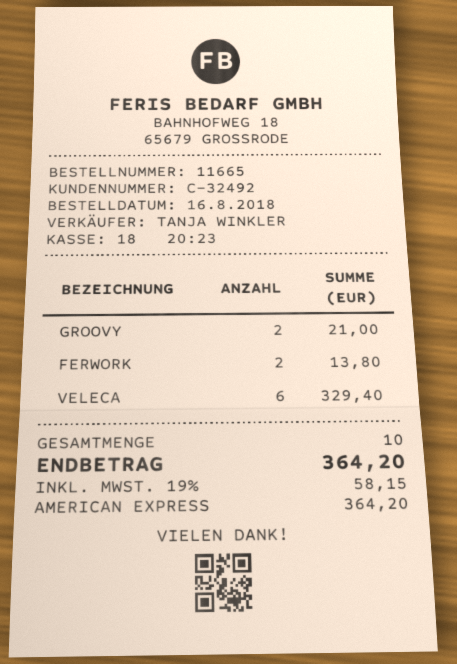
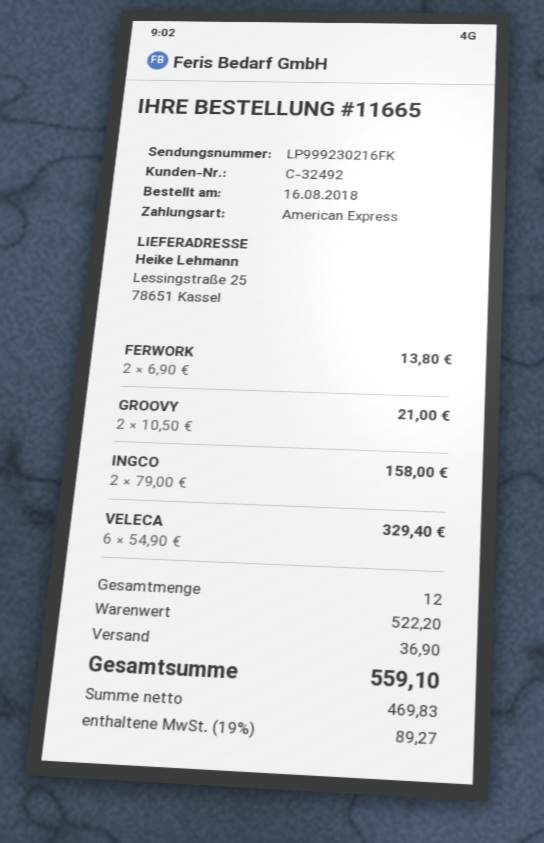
INGCO: none -> 2 for 158.00
total quantity: 10 -> 12
shipping: none -> 36.90
tax: 19% = 58.15 -> 19% = 89.27
total: 364.20 -> 559.10

